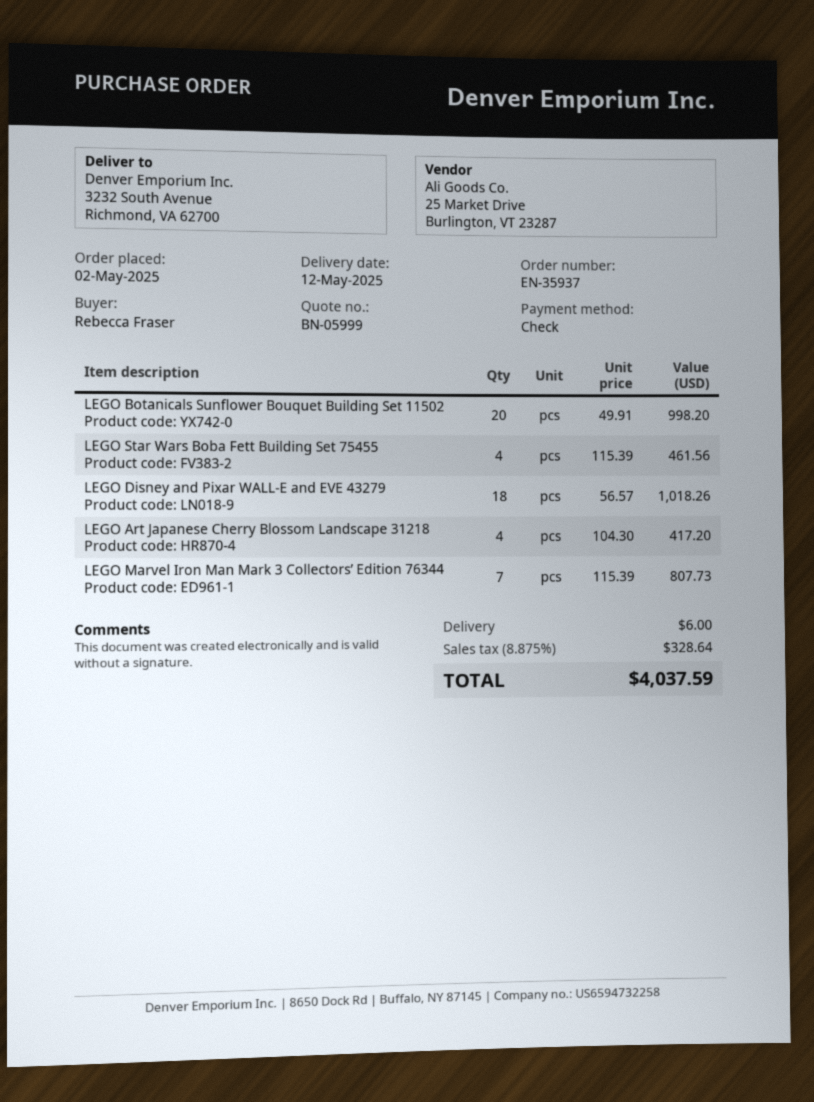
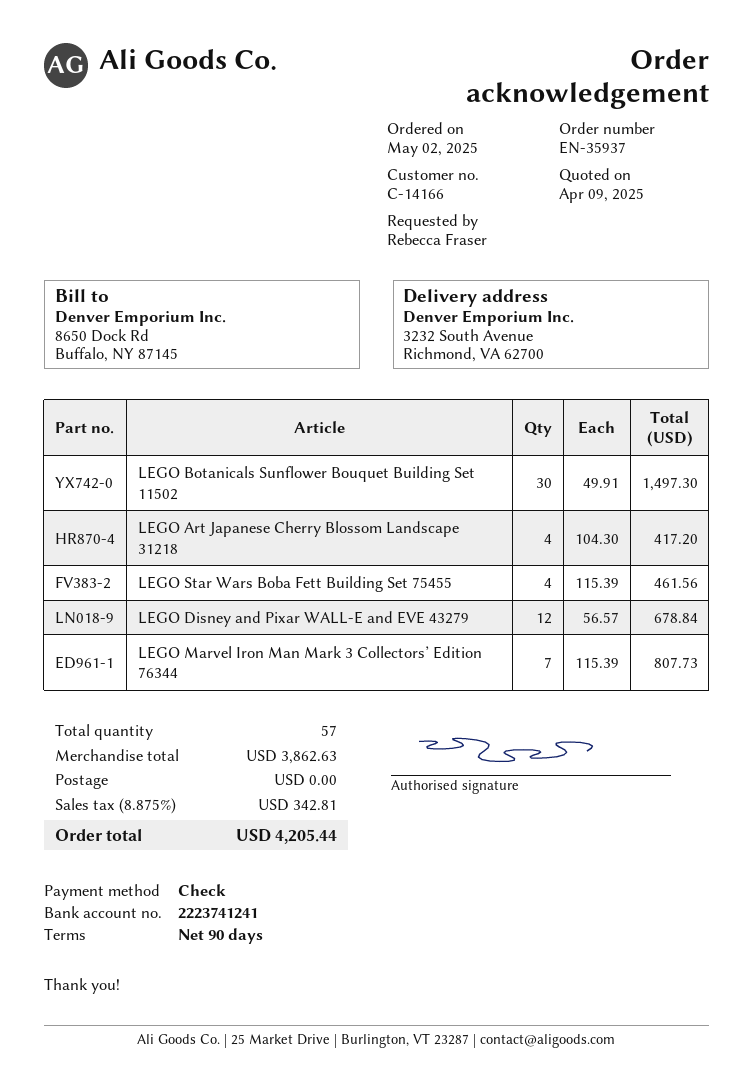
LEGO Botanicals Sunflower Bouquet Building Set 11502: 20 x 49.91 = 998.20 -> 30 x 49.91 = 1497.30
LEGO Disney and Pixar WALL-E and EVE 43279: 18 x 56.57 = 1018.26 -> 12 x 56.57 = 678.84
shipping: 6.00 -> 0.00
tax: 8.875% = 328.64 -> 8.875% = 342.81
total: 4037.59 -> 4205.44

